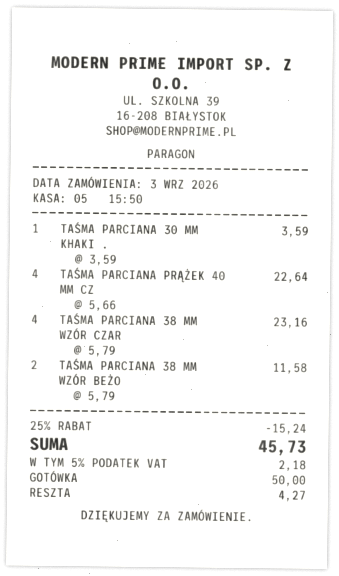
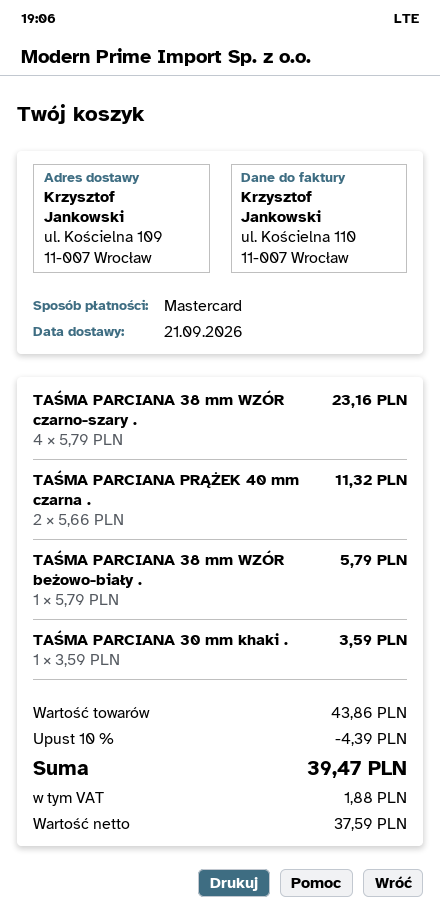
payment method: cash -> Mastercard
TAŚMA PARCIANA PRĄŻEK 40 MM CZ: 4 x 5.66 = 22.64 -> 2 x 5.66 = 11.32
TAŚMA PARCIANA 38 MM WZÓR BEŻO: 2 x 5.79 = 11.58 -> 1 x 5.79 = 5.79
discount: 25% = 15.24 -> 10% = 4.39
tax: 2.18 -> 1.88
total: 45.73 -> 39.47

